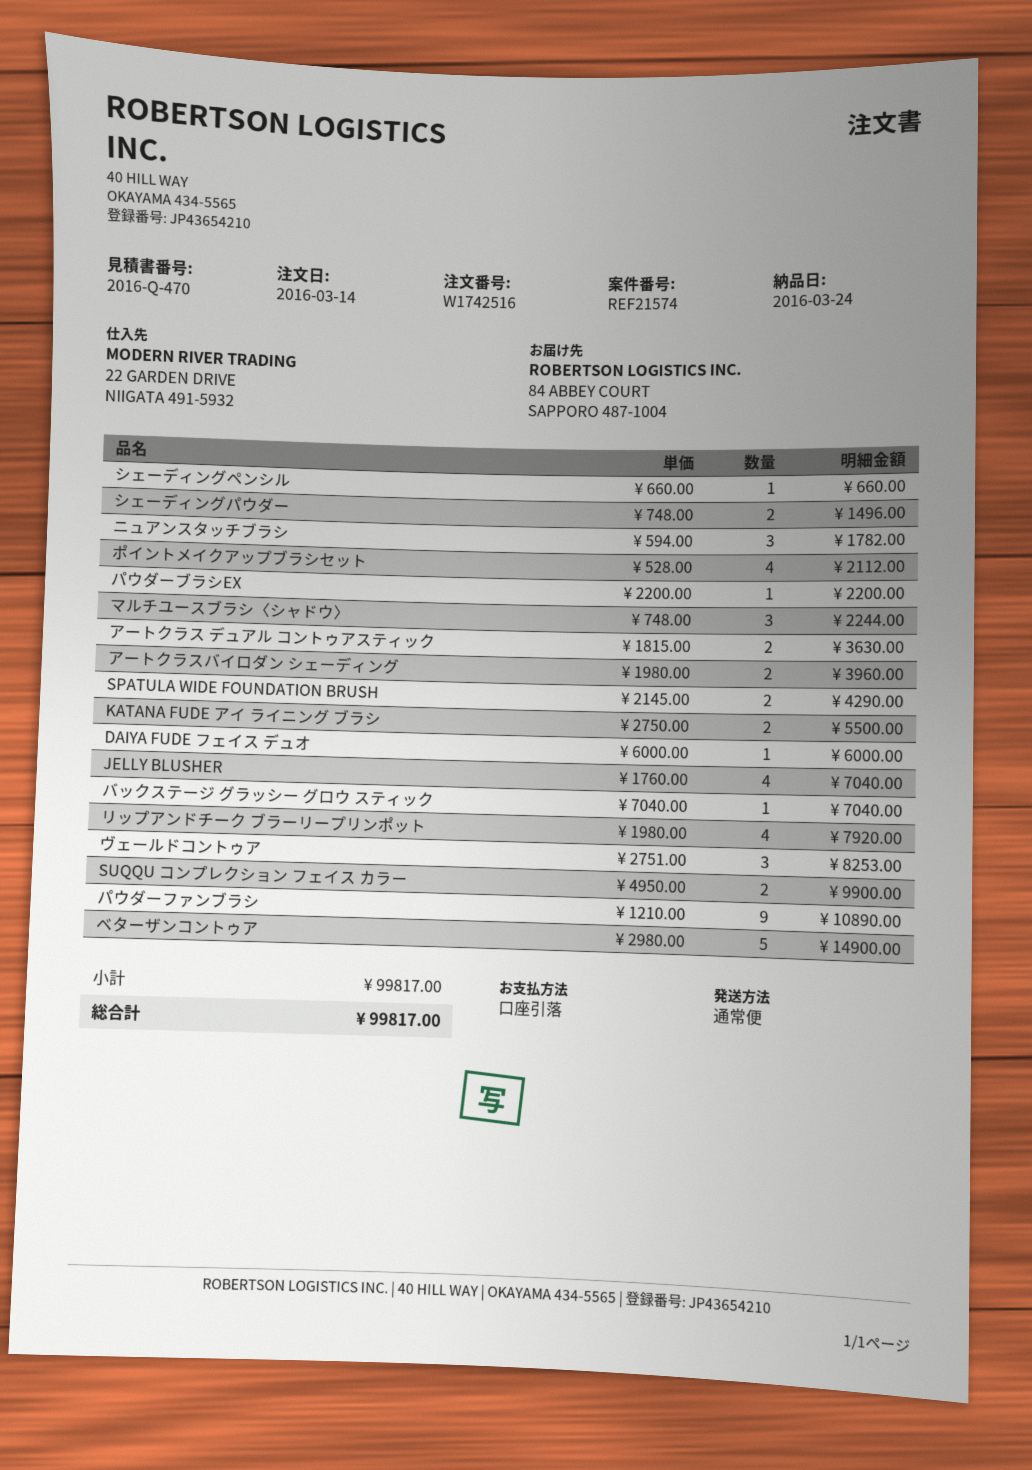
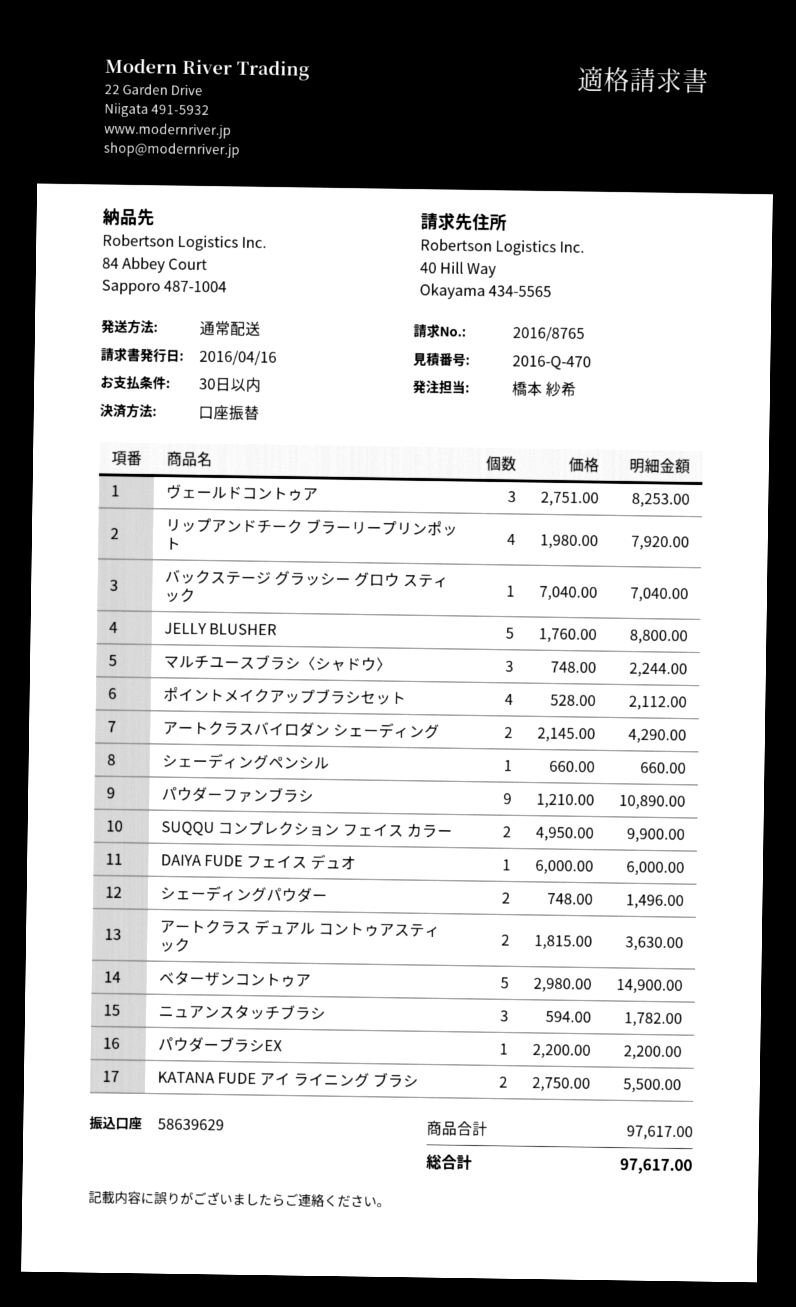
アートクラスバイロダン シェーディング: 2 x 1980.00 = 3960.00 -> 2 x 2145.00 = 4290.00
SPATULA WIDE FOUNDATION BRUSH: 2 x 2145.00 = 4290.00 -> none
JELLY BLUSHER: 4 x 1760.00 = 7040.00 -> 5 x 1760.00 = 8800.00
subtotal: 99817.00 -> 97617.00
total: 99817.00 -> 97617.00

